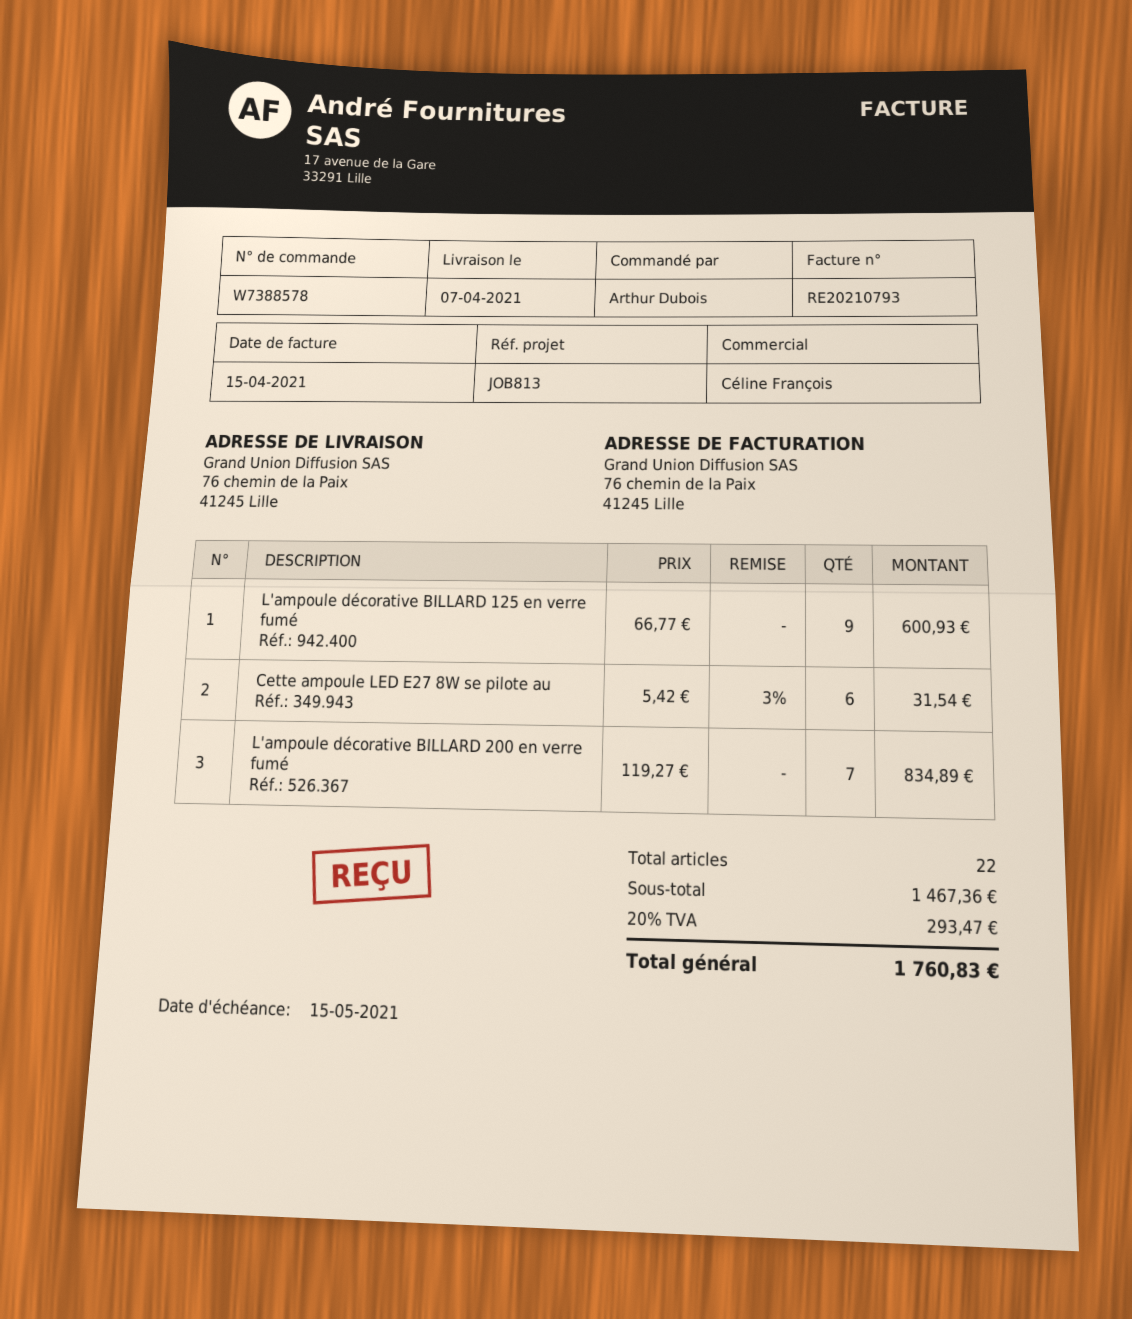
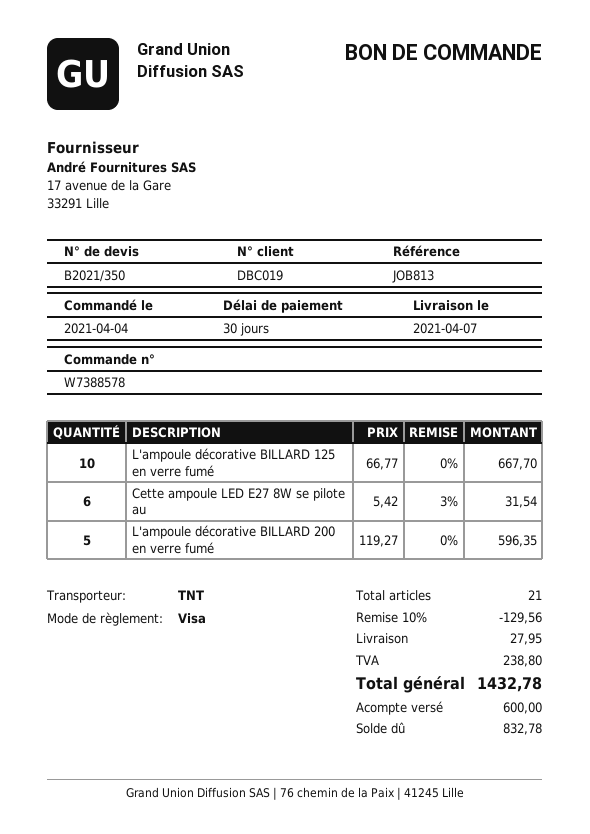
L'ampoule décorative BILLARD 125 en verre fumé: 9 x 66.77 = 600.93 -> 10 x 66.77 = 667.70
L'ampoule décorative BILLARD 200 en verre fumé: 7 x 119.27 = 834.89 -> 5 x 119.27 = 596.35
total quantity: 22 -> 21
discount: none -> 10% = 129.56
shipping: none -> 27.95
tax: 293.47 -> 238.80
total: 1760.83 -> 1432.78

